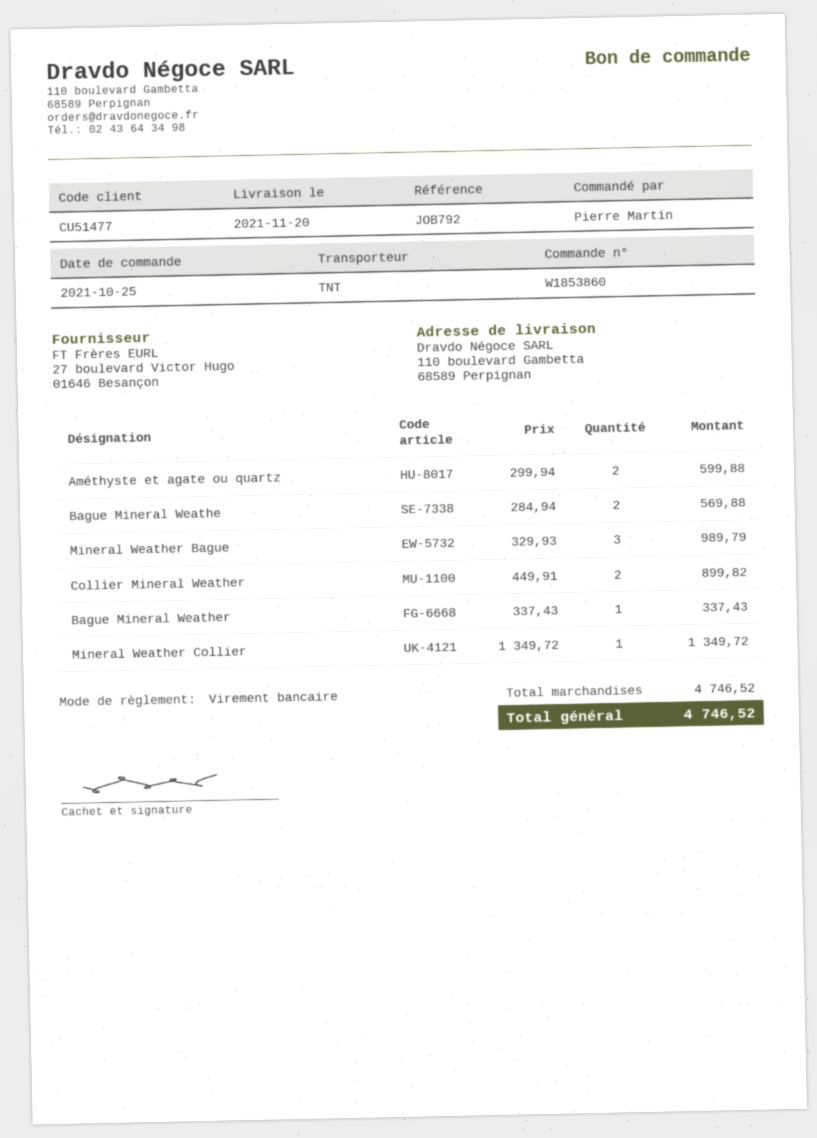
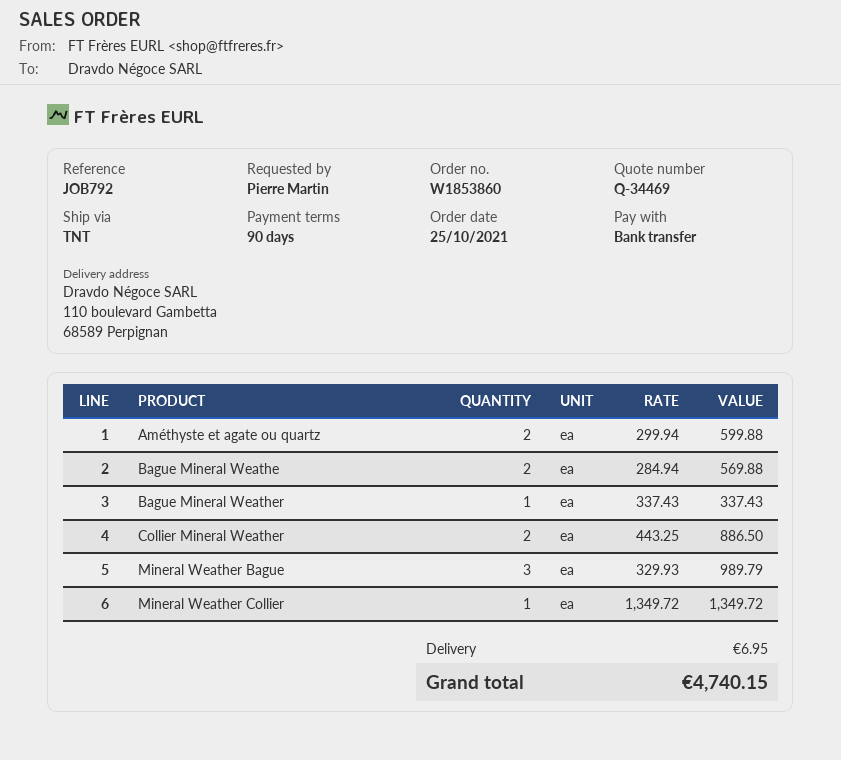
Collier Mineral Weather: 2 x 449.91 = 899.82 -> 2 x 443.25 = 886.50
shipping: none -> 6.95
total: 4746.52 -> 4740.15

